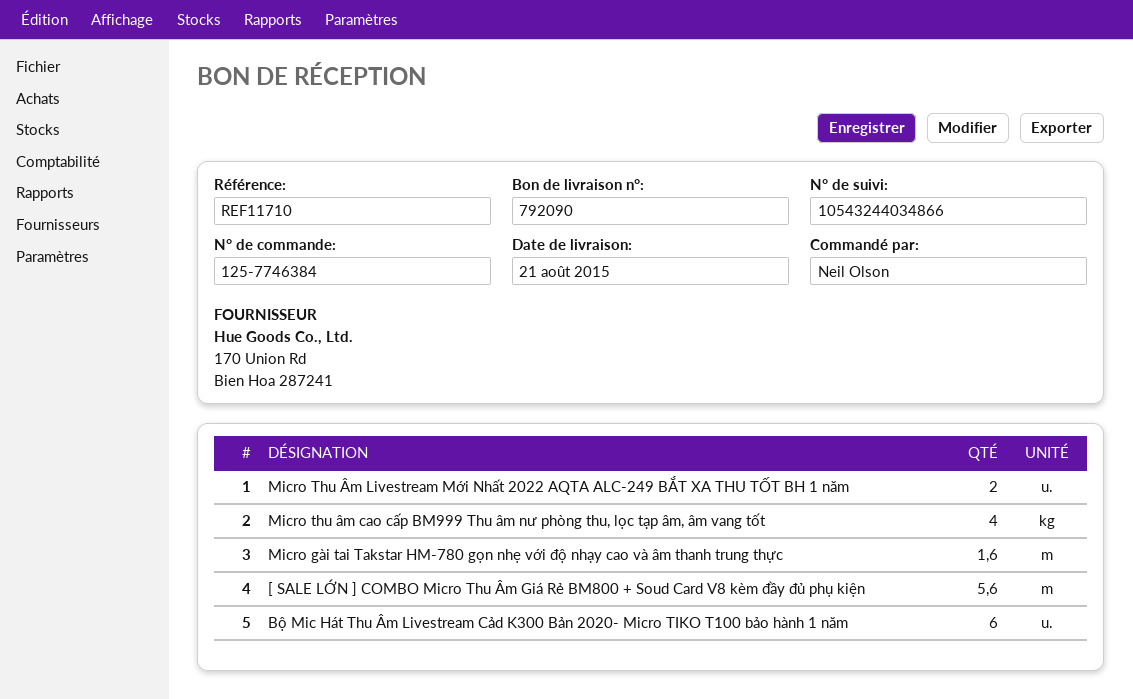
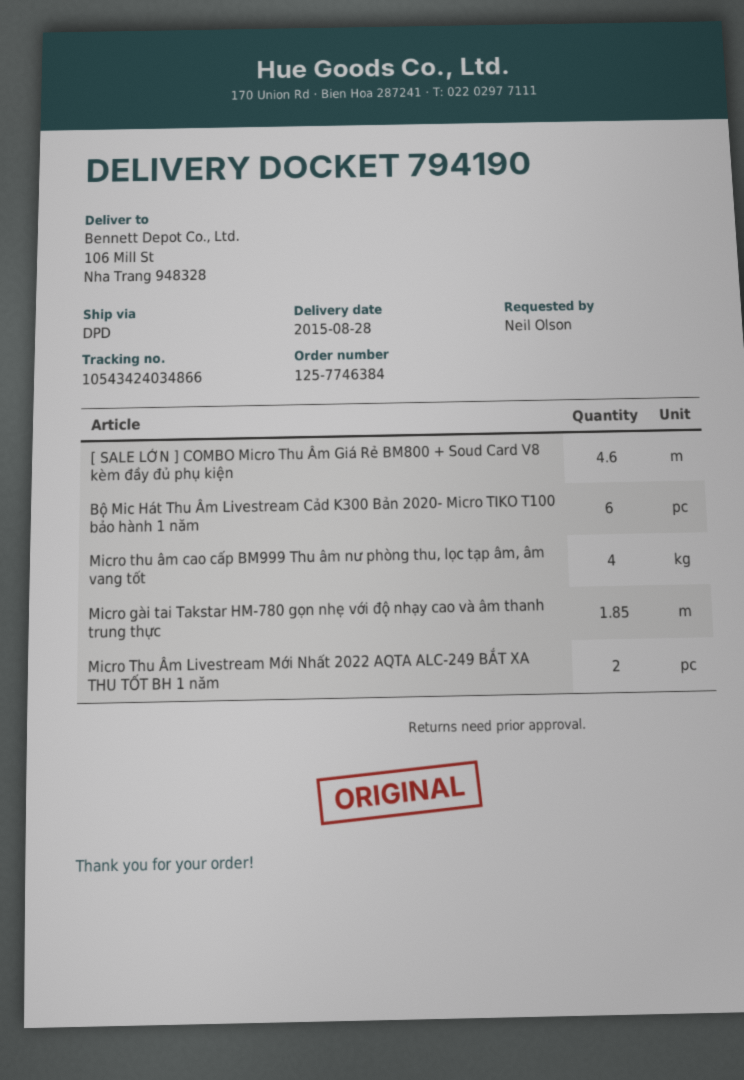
delivery note number: 792090 -> 794190
delivery date: 2015-08-21 -> 2015-08-28
tracking number: 10543244034866 -> 10543424034866
Micro gài tai Takstar HM-780 gọn nhẹ với độ nhạy cao và âm thanh trung thực: 1.6 -> 1.85
[ SALE LỚN ] COMBO Micro Thu Âm Giá Rẻ BM800 + Soud Card V8 kèm đầy đủ phụ kiện: 5.6 -> 4.6

